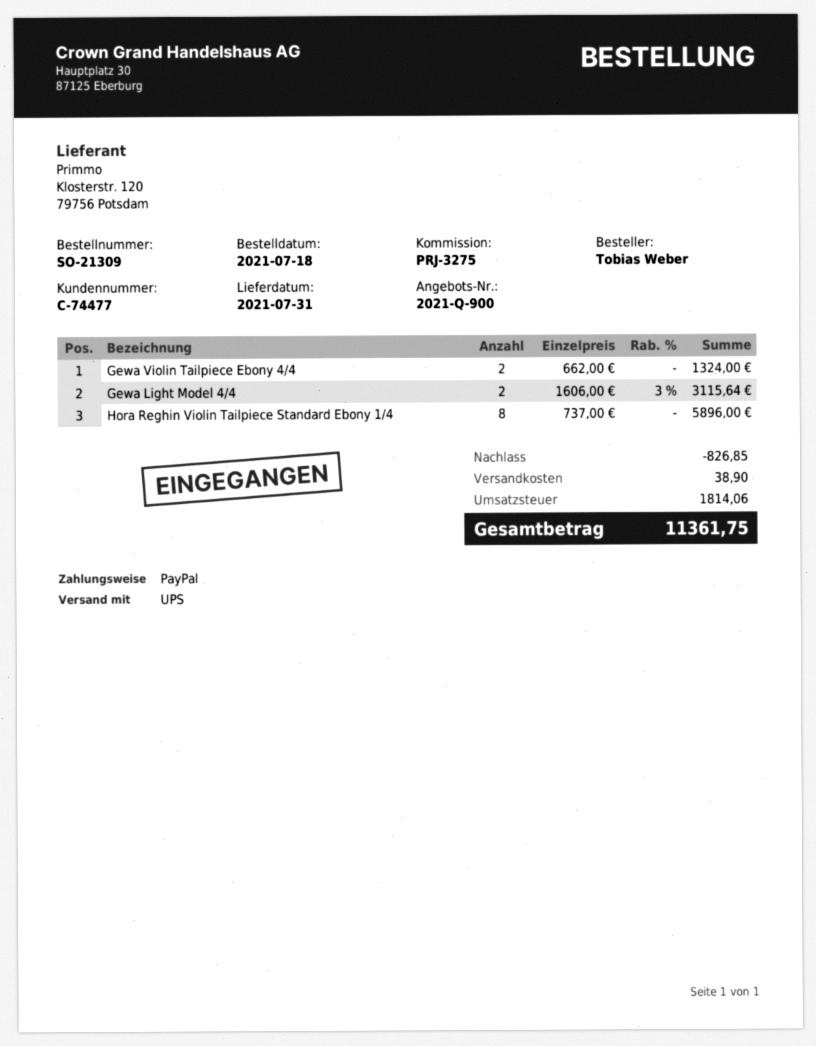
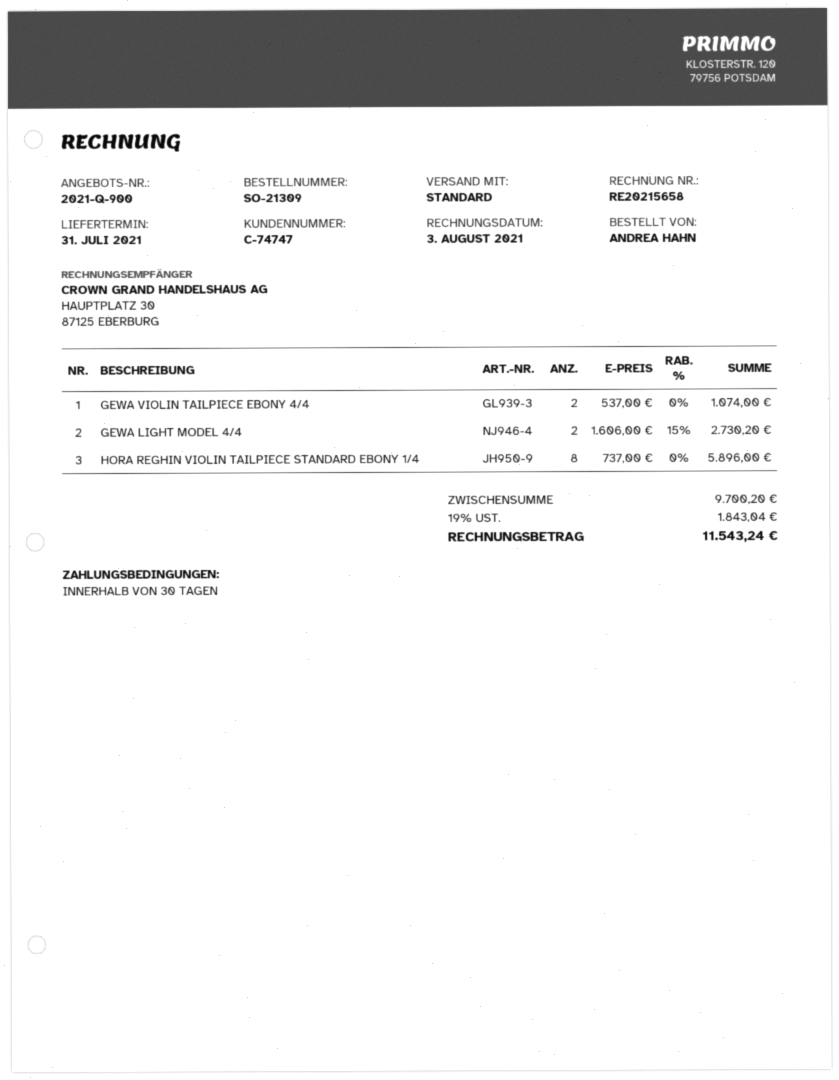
customer number: C-74477 -> C-74747
ordered by: Tobias Weber -> ANDREA HAHN
shipping method: UPS -> standard
Gewa Violin Tailpiece Ebony 4/4: 2 x 662.00 = 1324.00 -> 2 x 537.00 = 1074.00
Gewa Light Model 4/4: 2 x 1606.00 - 3% = 3115.64 -> 2 x 1606.00 - 15% = 2730.20
discount: 826.85 -> none
shipping: 38.90 -> none
tax: 1814.06 -> 1843.04
total: 11361.75 -> 11543.24

